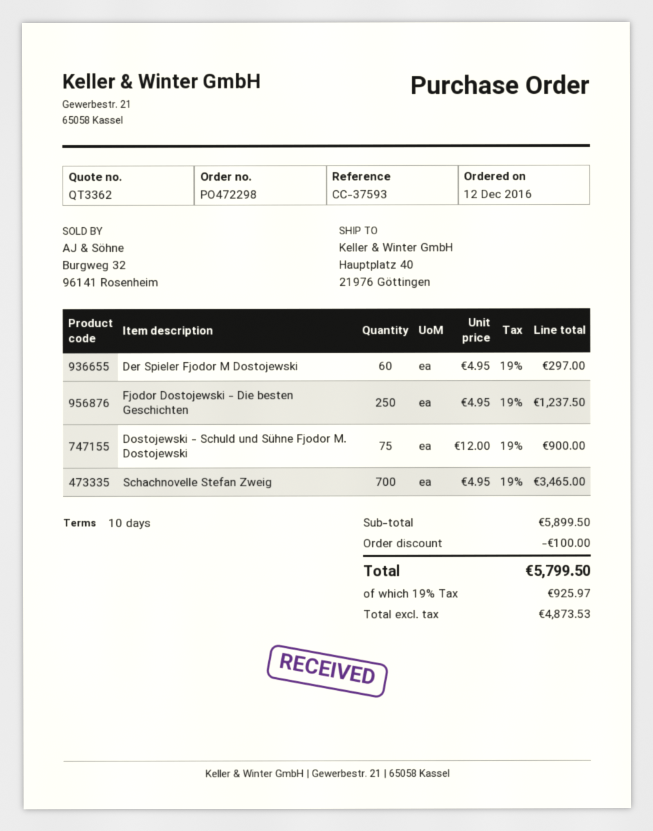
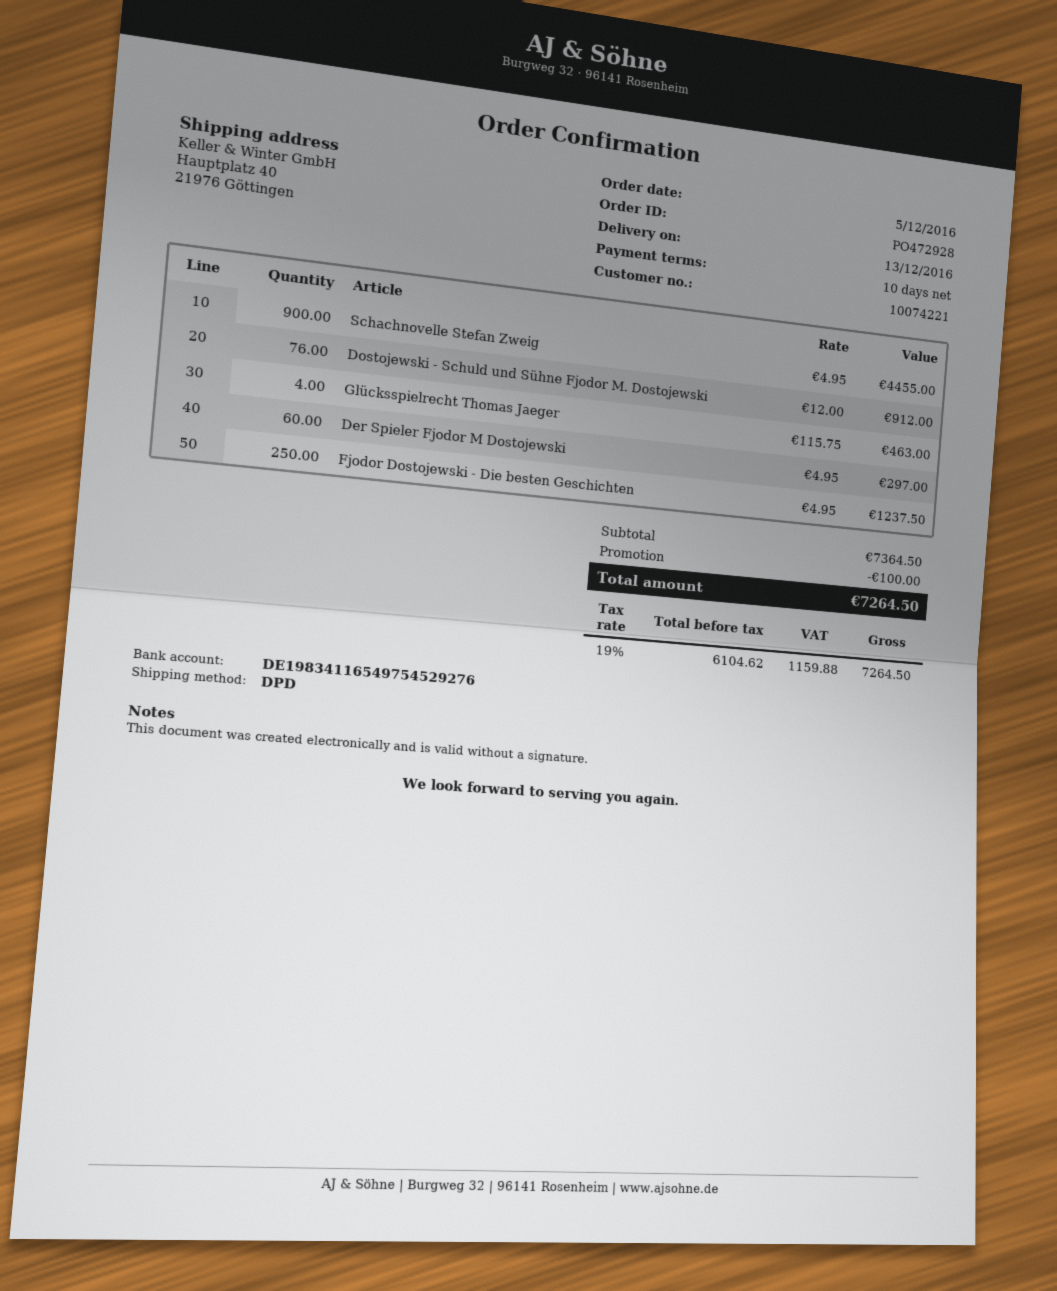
order number: PO472298 -> PO472928
order date: 2016-12-12 -> 2016-12-05
Dostojewski - Schuld und Sühne Fjodor M. Dostojewski: 75 x 12.00 = 900.00 -> 76 x 12.00 = 912.00
Schachnovelle Stefan Zweig: 700 x 4.95 = 3465.00 -> 900 x 4.95 = 4455.00
Glücksspielrecht Thomas Jaeger: none -> 4 x 115.75 = 463.00
subtotal: 5899.50 -> 7364.50
net: 4873.53 -> 6104.62
tax: 19% = 925.97 -> 19% = 1159.88
total: 5799.50 -> 7264.50

